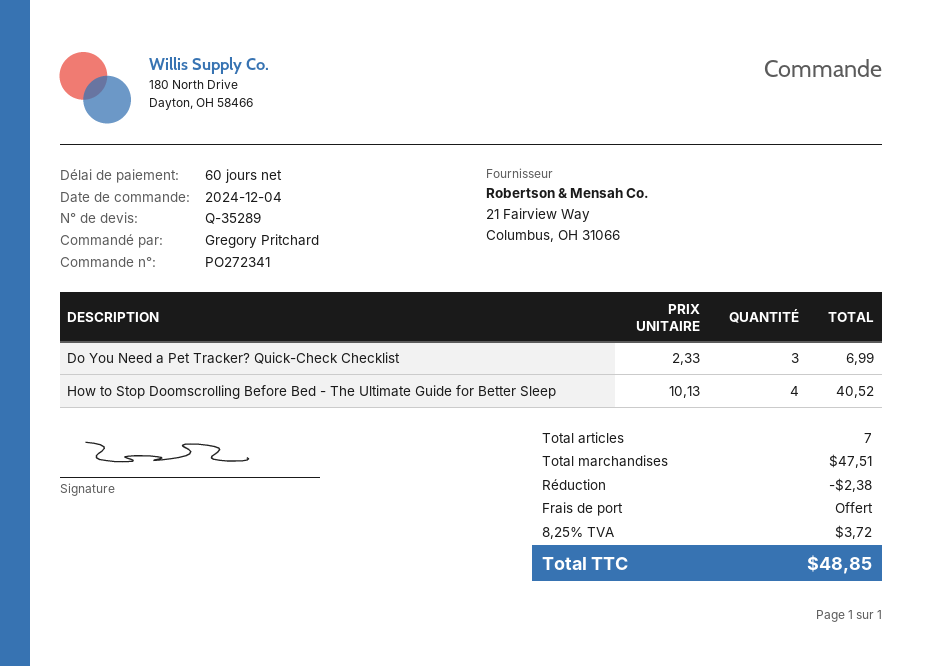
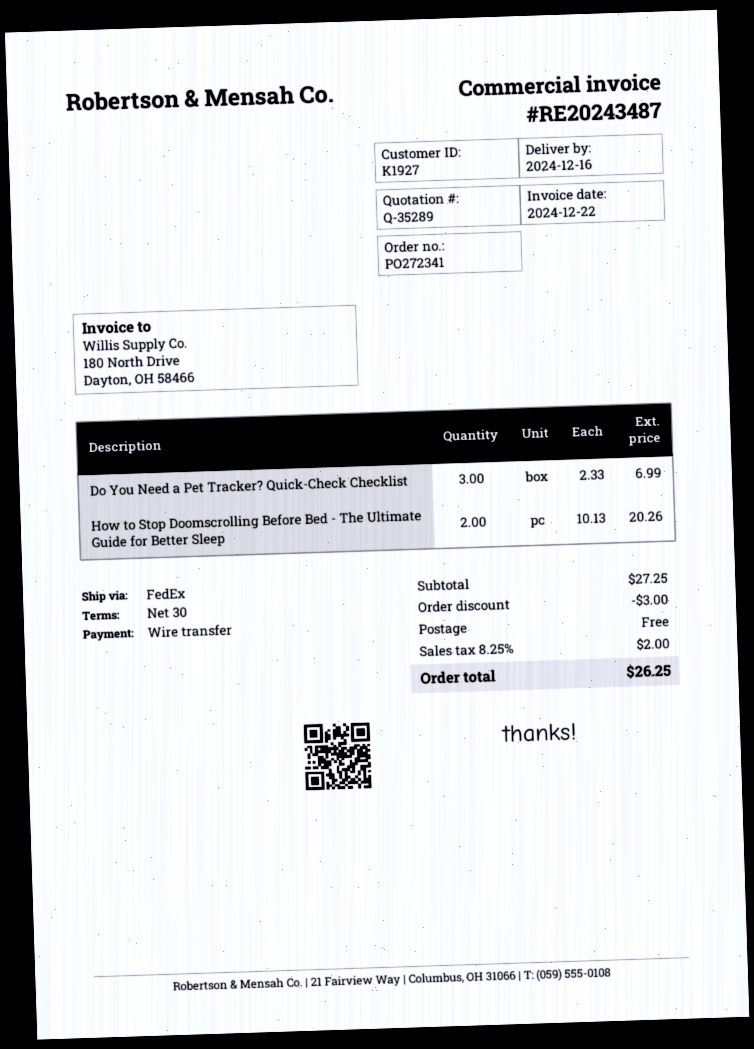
payment terms: 60 days -> 30 days
How to Stop Doomscrolling Before Bed - The Ultimate Guide for Better Sleep: 4 x 10.13 = 40.52 -> 2 x 10.13 = 20.26
subtotal: 47.51 -> 27.25
discount: 2.38 -> 3.00
tax: 8.25% = 3.72 -> 8.25% = 2.00
total: 48.85 -> 26.25

